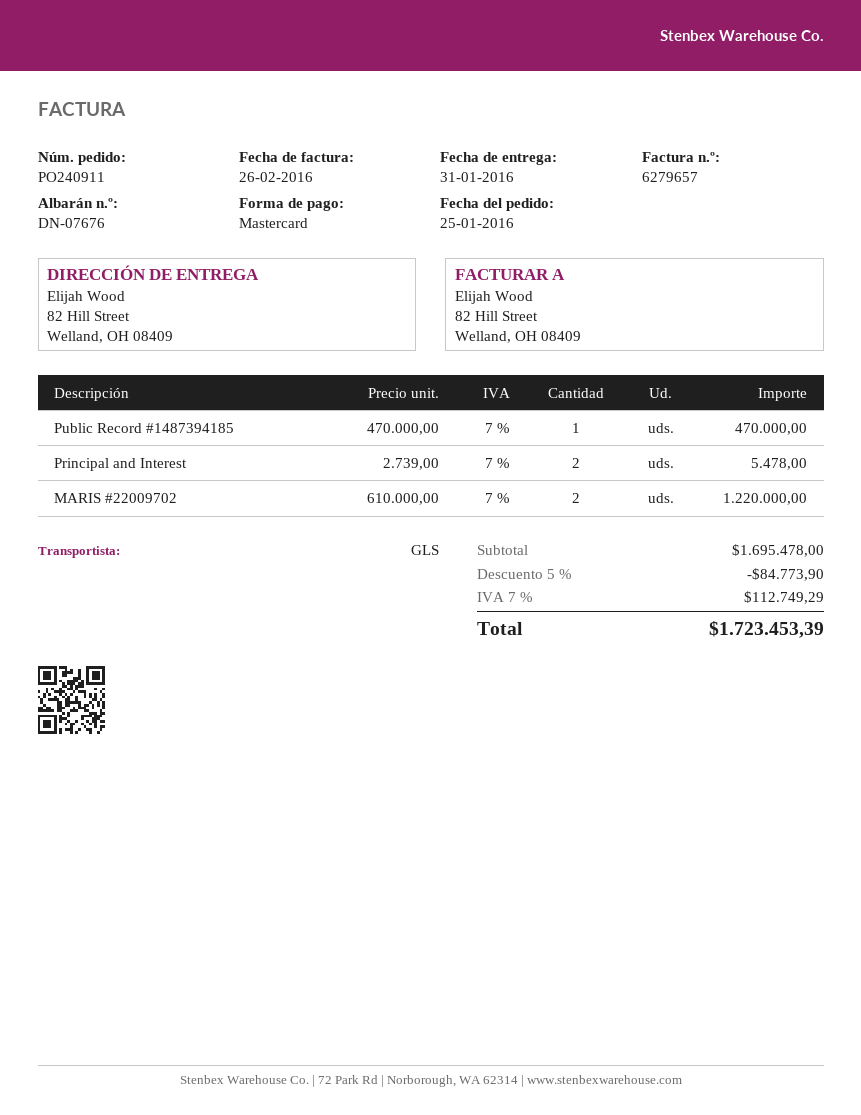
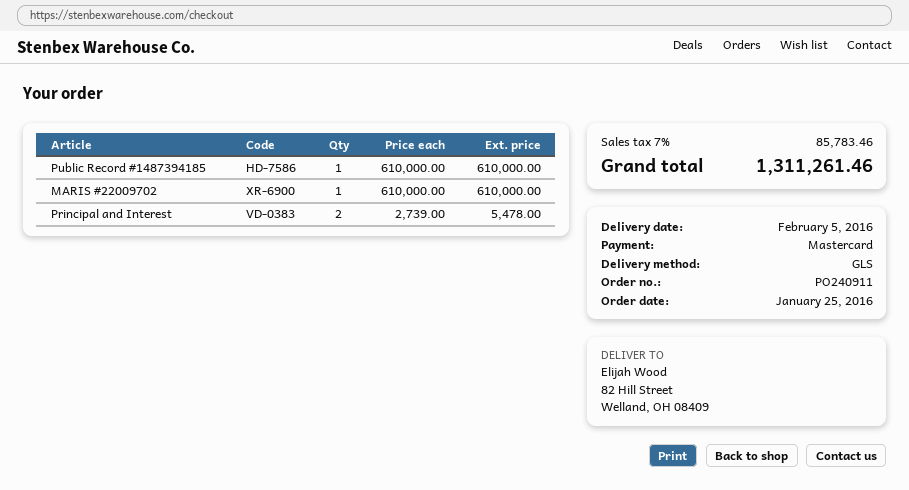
delivery date: 2016-01-31 -> 2016-02-05
Public Record #1487394185: 1 x 470000.00 = 470000.00 -> 1 x 610000.00 = 610000.00
MARIS #22009702: 2 x 610000.00 = 1220000.00 -> 1 x 610000.00 = 610000.00
discount: 5% = 84773.90 -> none
tax: 7% = 112749.29 -> 7% = 85783.46
total: 1723453.39 -> 1311261.46

